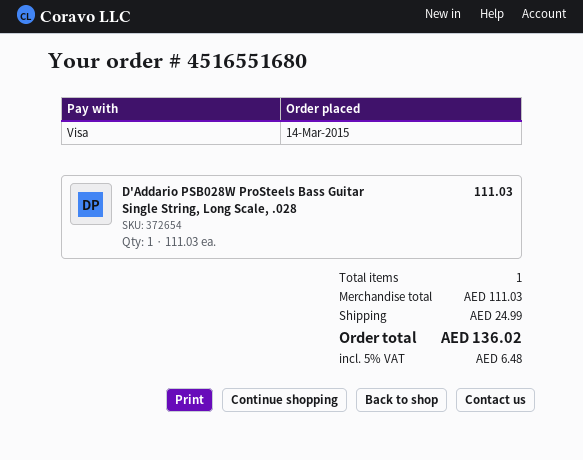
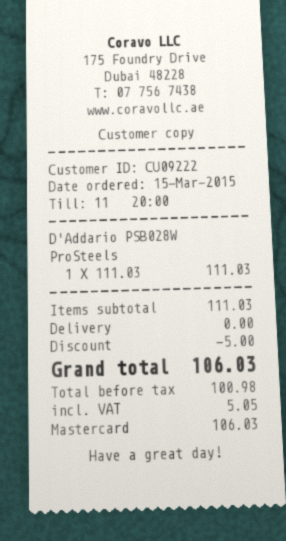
order date: 2015-03-14 -> 2015-03-15
payment method: Visa -> Mastercard
discount: none -> 5.00
shipping: 24.99 -> 0.00
tax: 6.48 -> 5.05
total: 136.02 -> 106.03

